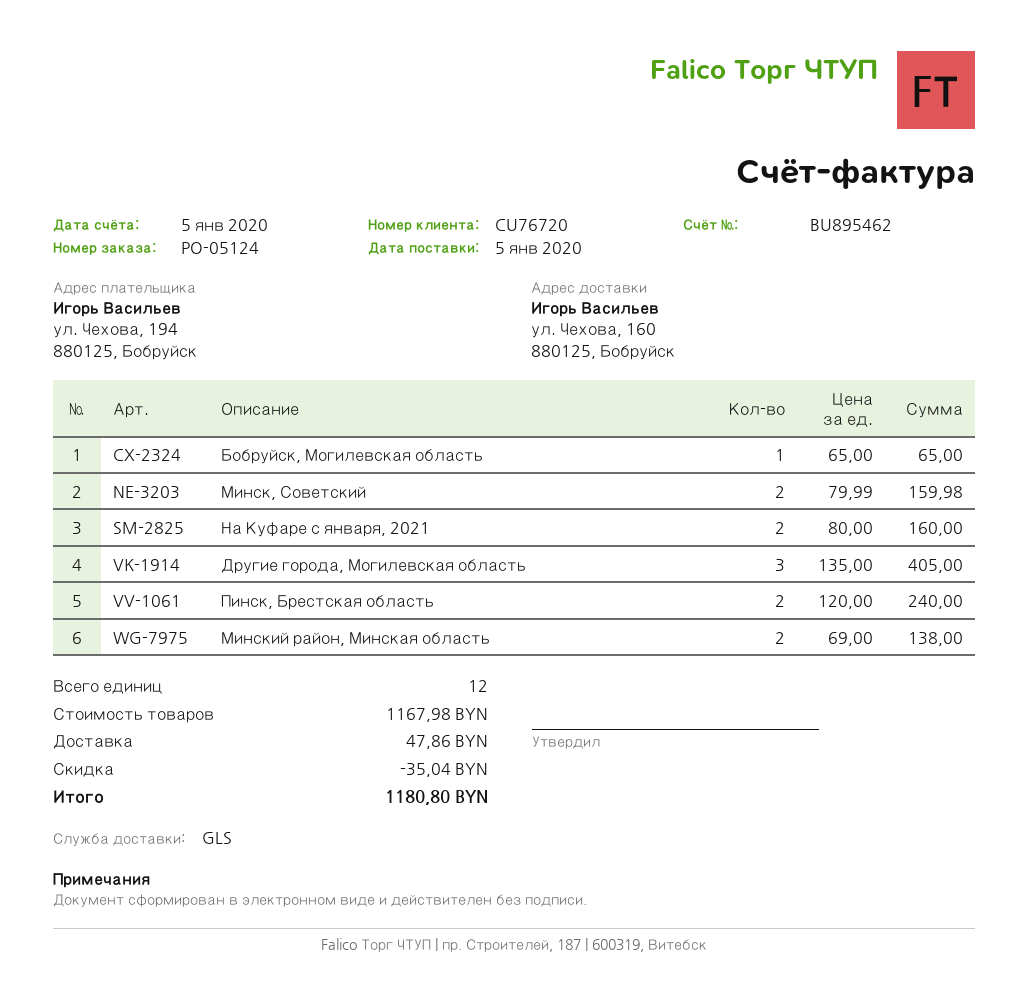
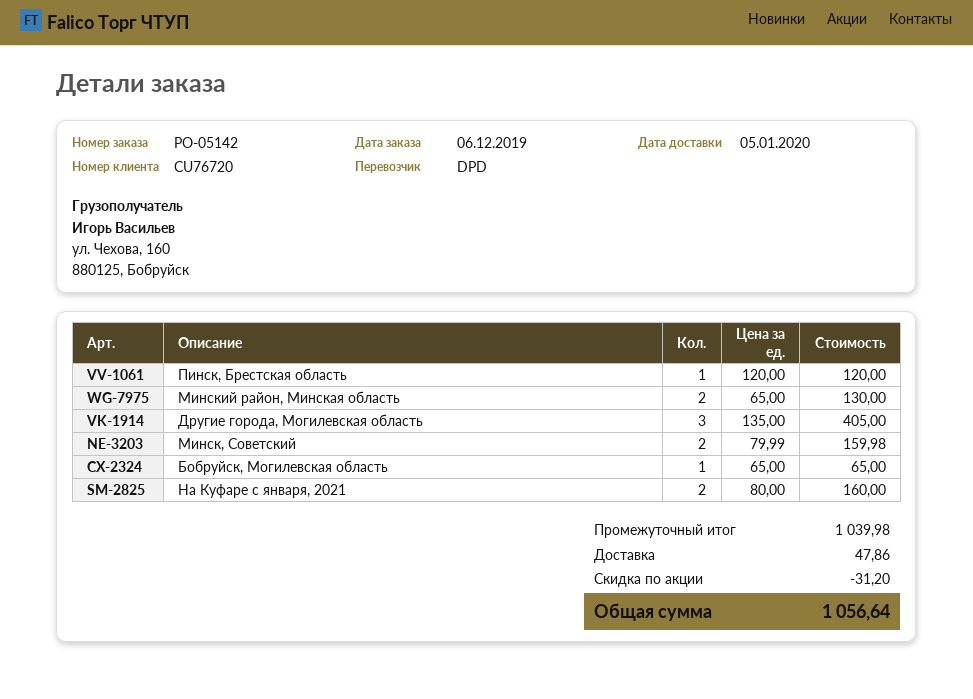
order number: PO-05124 -> PO-05142
shipping method: GLS -> DPD
Пинск, Брестская область: 2 x 120.00 = 240.00 -> 1 x 120.00 = 120.00
Минский район, Минская область: 2 x 69.00 = 138.00 -> 2 x 65.00 = 130.00
subtotal: 1167.98 -> 1039.98
discount: 35.04 -> 31.20
total: 1180.80 -> 1056.64

